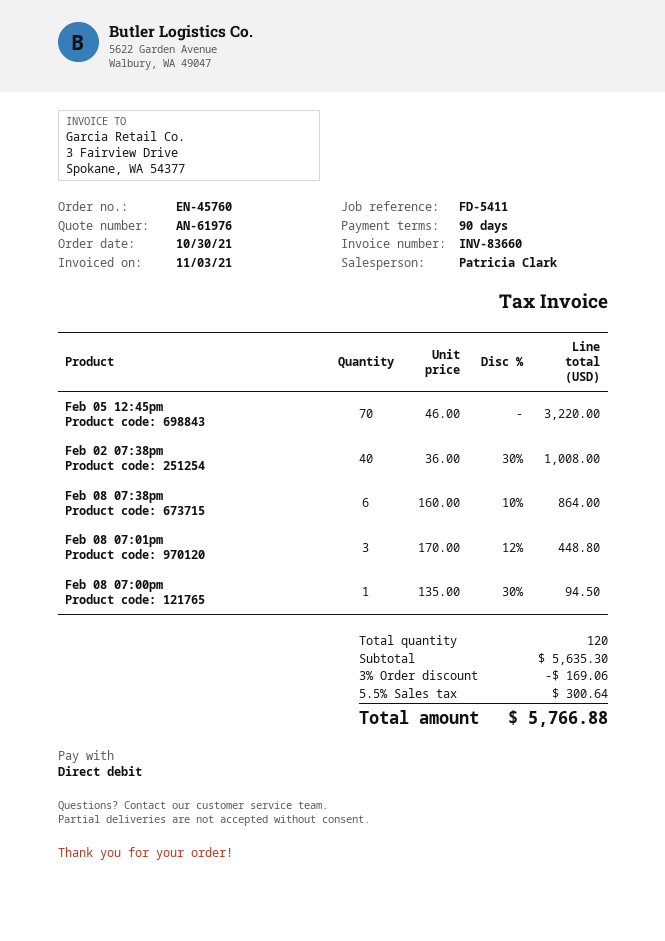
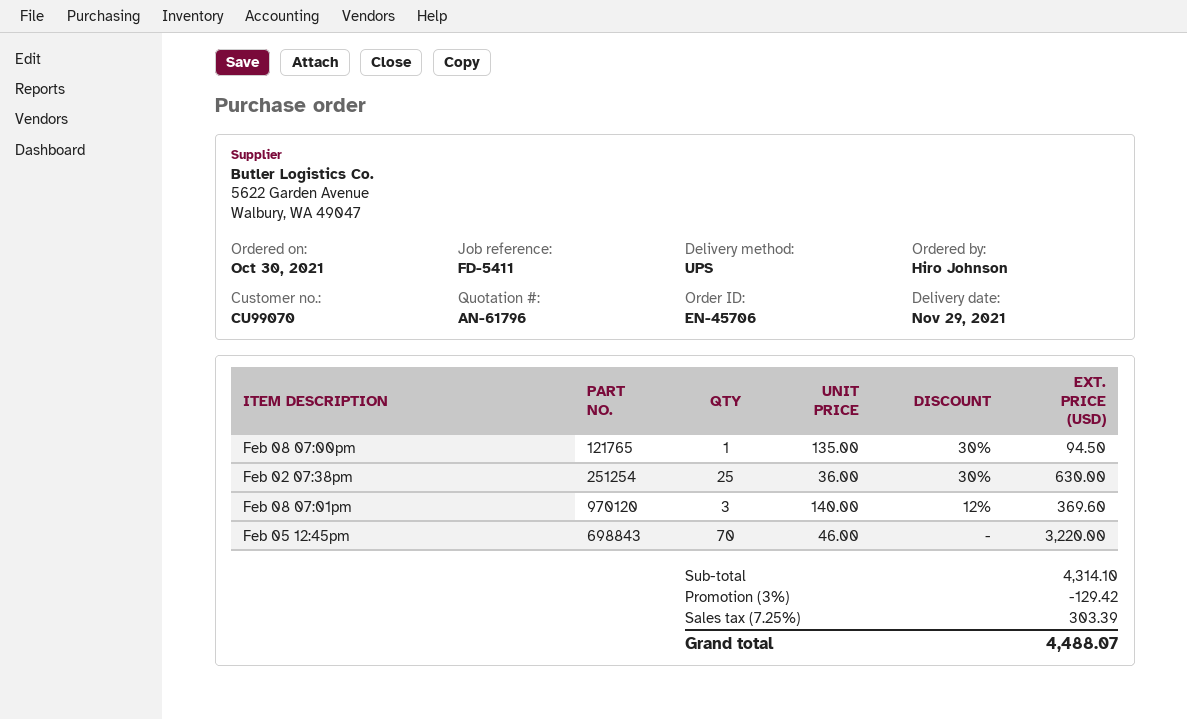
quote number: AN-61976 -> AN-61796
order number: EN-45760 -> EN-45706
Feb 02 07:38pm: 40 x 36.00 - 30% = 1008.00 -> 25 x 36.00 - 30% = 630.00
Feb 08 07:38pm: 6 x 160.00 - 10% = 864.00 -> none
Feb 08 07:01pm: 3 x 170.00 - 12% = 448.80 -> 3 x 140.00 - 12% = 369.60
subtotal: 5635.30 -> 4314.10
discount: 3% = 169.06 -> 3% = 129.42
tax: 5.5% = 300.64 -> 7.25% = 303.39
total: 5766.88 -> 4488.07

